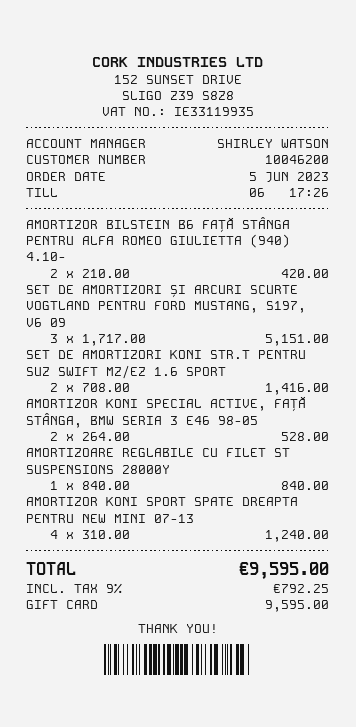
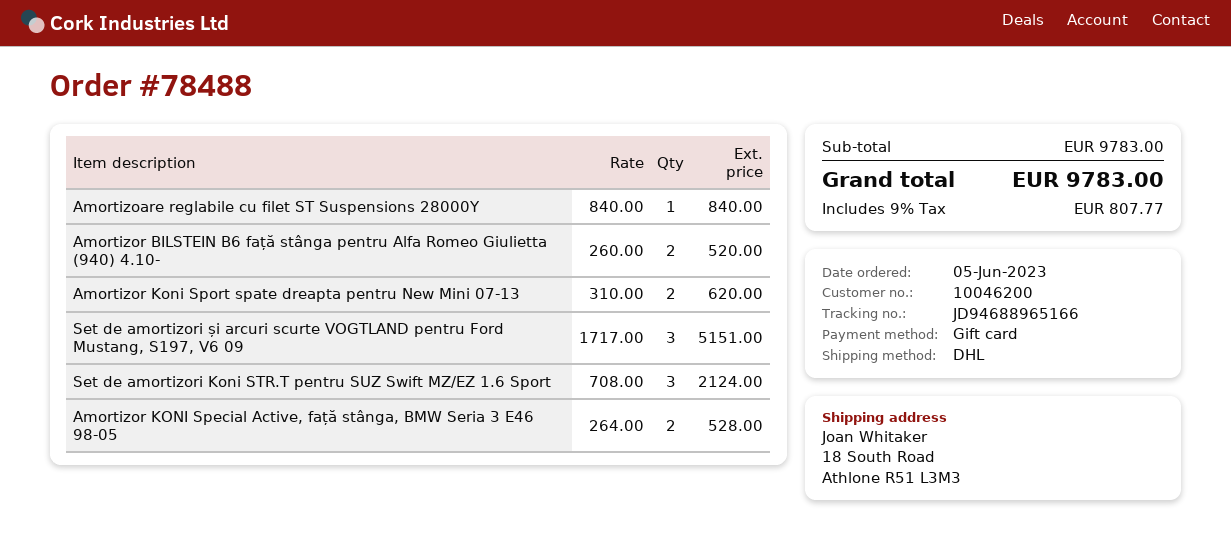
AMORTIZOR BILSTEIN B6 FAȚĂ STÂNGA PENTRU ALFA ROMEO GIULIETTA (940) 4.10-: 2 x 210.00 = 420.00 -> 2 x 260.00 = 520.00
SET DE AMORTIZORI KONI STR.T PENTRU SUZ SWIFT MZ/EZ 1.6 SPORT: 2 x 708.00 = 1416.00 -> 3 x 708.00 = 2124.00
AMORTIZOR KONI SPORT SPATE DREAPTA PENTRU NEW MINI 07-13: 4 x 310.00 = 1240.00 -> 2 x 310.00 = 620.00
tax: 9% = 792.25 -> 9% = 807.77
total: 9595.00 -> 9783.00

